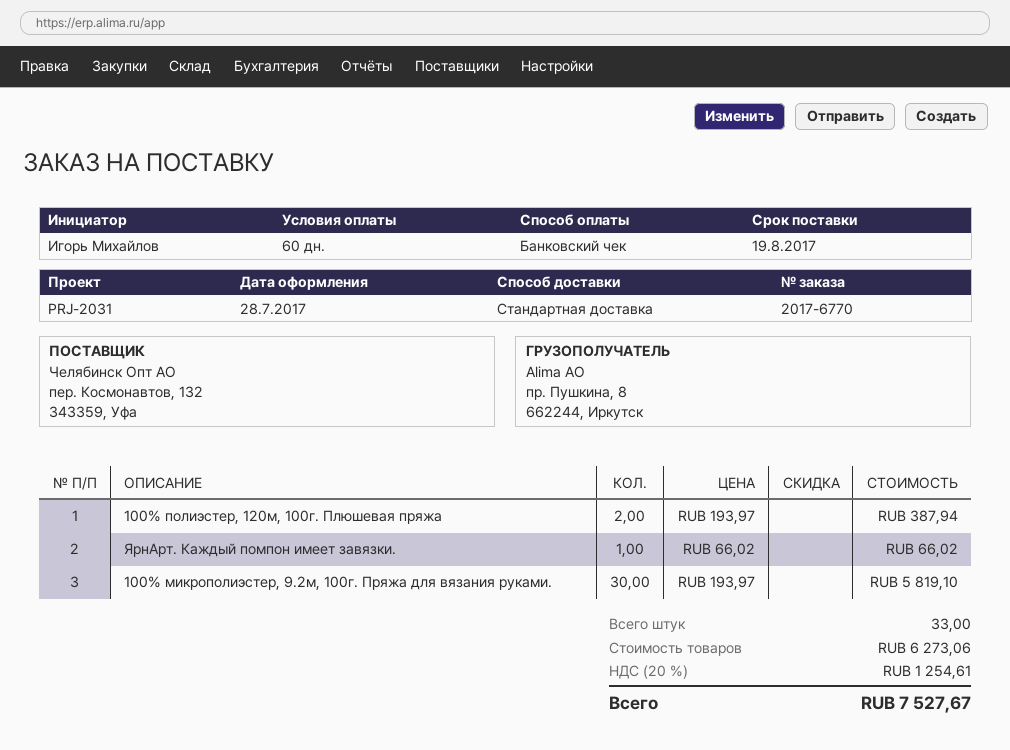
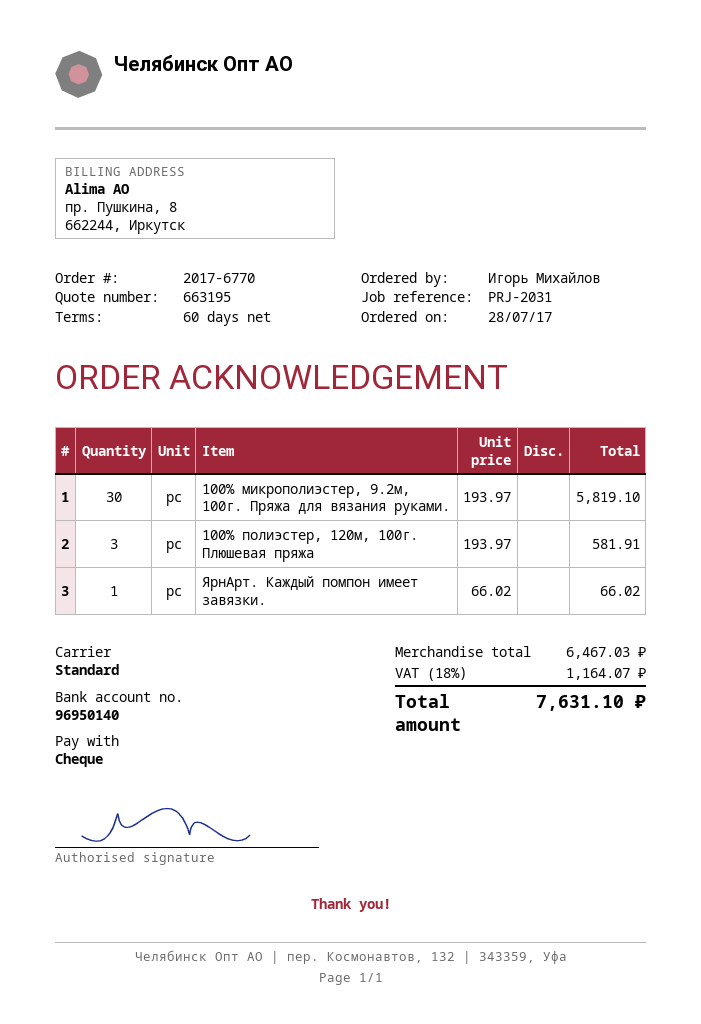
100% полиэстер, 120м, 100г. Плюшевая пряжа: 2 x 193.97 = 387.94 -> 3 x 193.97 = 581.91
subtotal: 6273.06 -> 6467.03
tax: 20% = 1254.61 -> 18% = 1164.07
total: 7527.67 -> 7631.10

